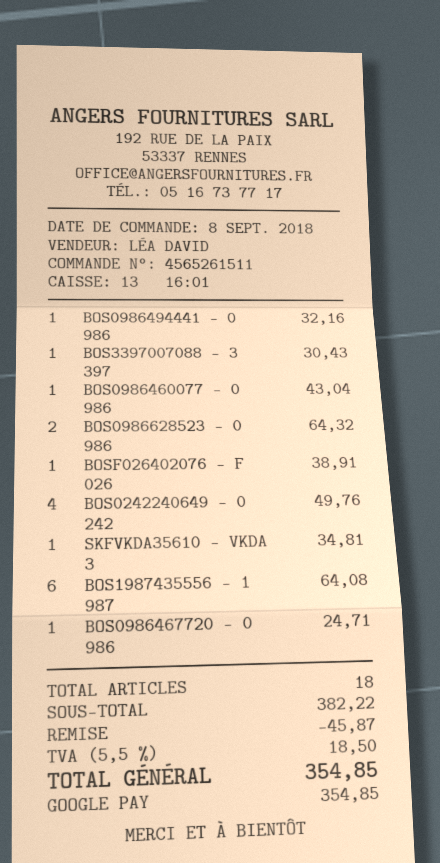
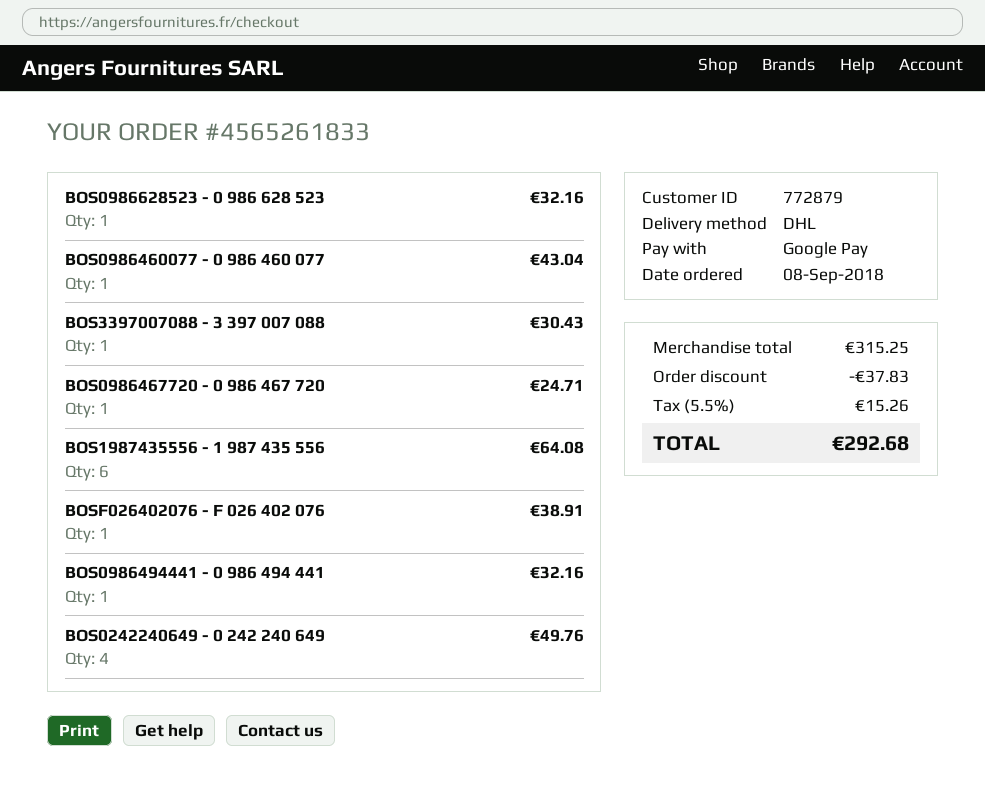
order number: 4565261511 -> 4565261833
BOS0986628523 - 0 986: 2 for 64.32 -> 1 for 32.16
SKFVKDA35610 - VKDA 3: 1 for 34.81 -> none
subtotal: 382.22 -> 315.25
discount: 45.87 -> 37.83
tax: 5.5% = 18.50 -> 5.5% = 15.26
total: 354.85 -> 292.68

